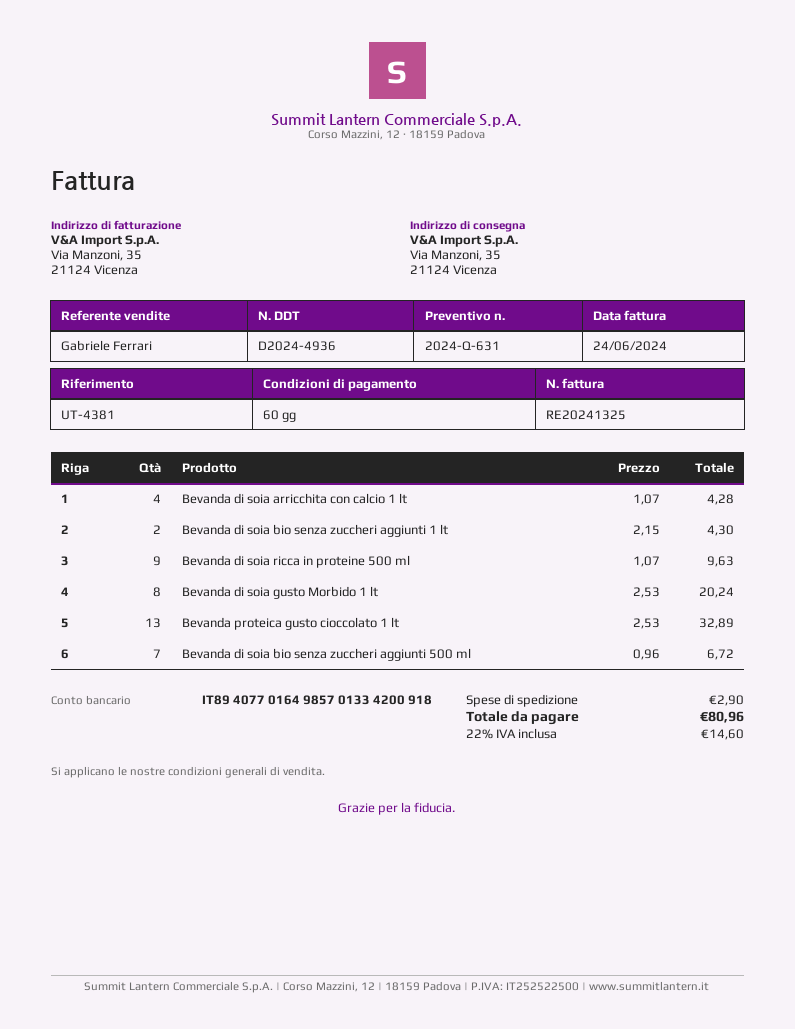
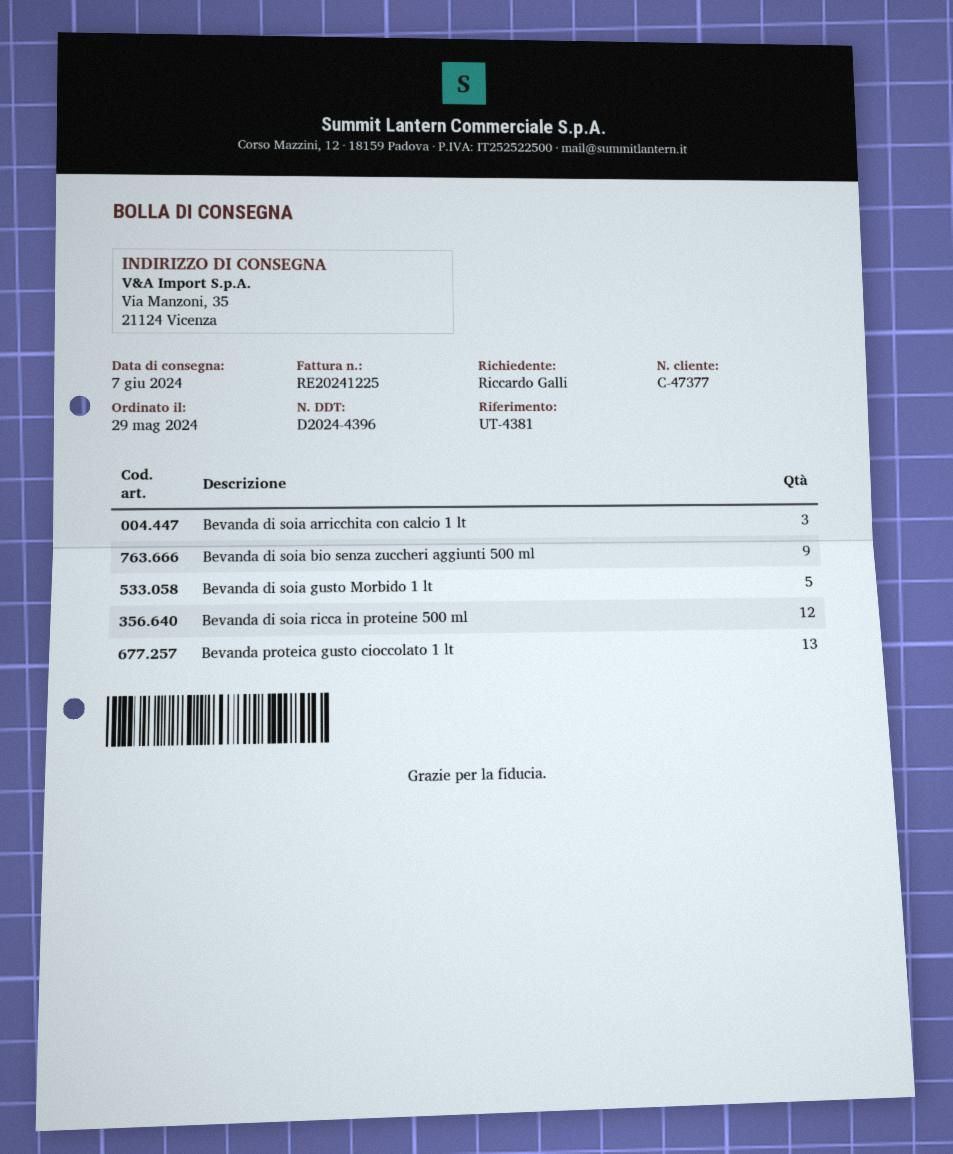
delivery note number: D2024-4936 -> D2024-4396
invoice number: RE20241325 -> RE20241225
Bevanda di soia arricchita con calcio 1 lt: 4 -> 3
Bevanda di soia bio senza zuccheri aggiunti 1 lt: 2 -> none
Bevanda di soia ricca in proteine 500 ml: 9 -> 12
Bevanda di soia gusto Morbido 1 lt: 8 -> 5
Bevanda di soia bio senza zuccheri aggiunti 500 ml: 7 -> 9

